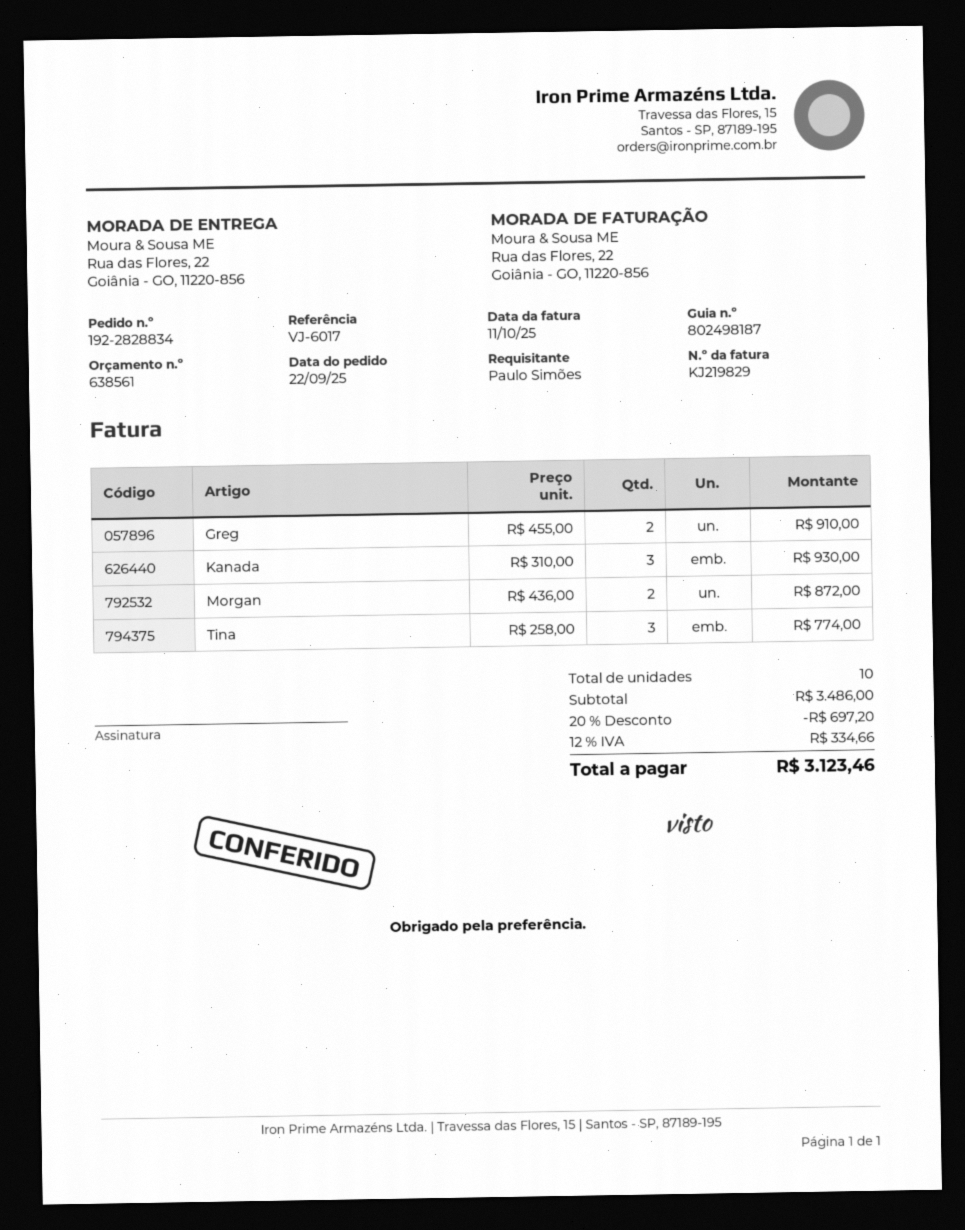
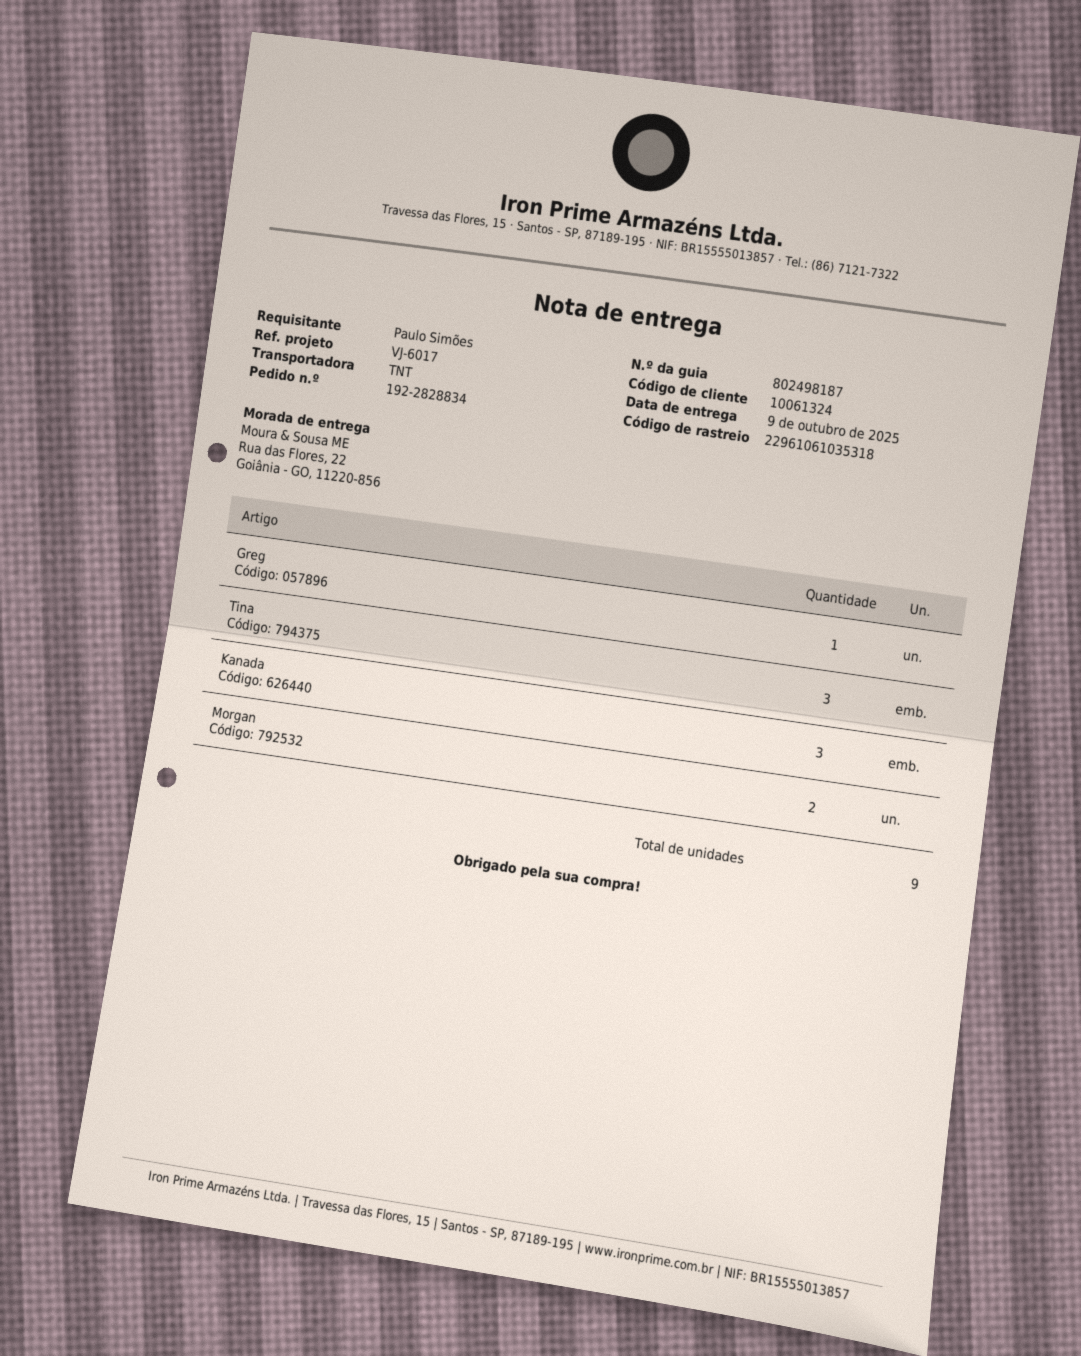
Greg: 2 -> 1
total quantity: 10 -> 9

